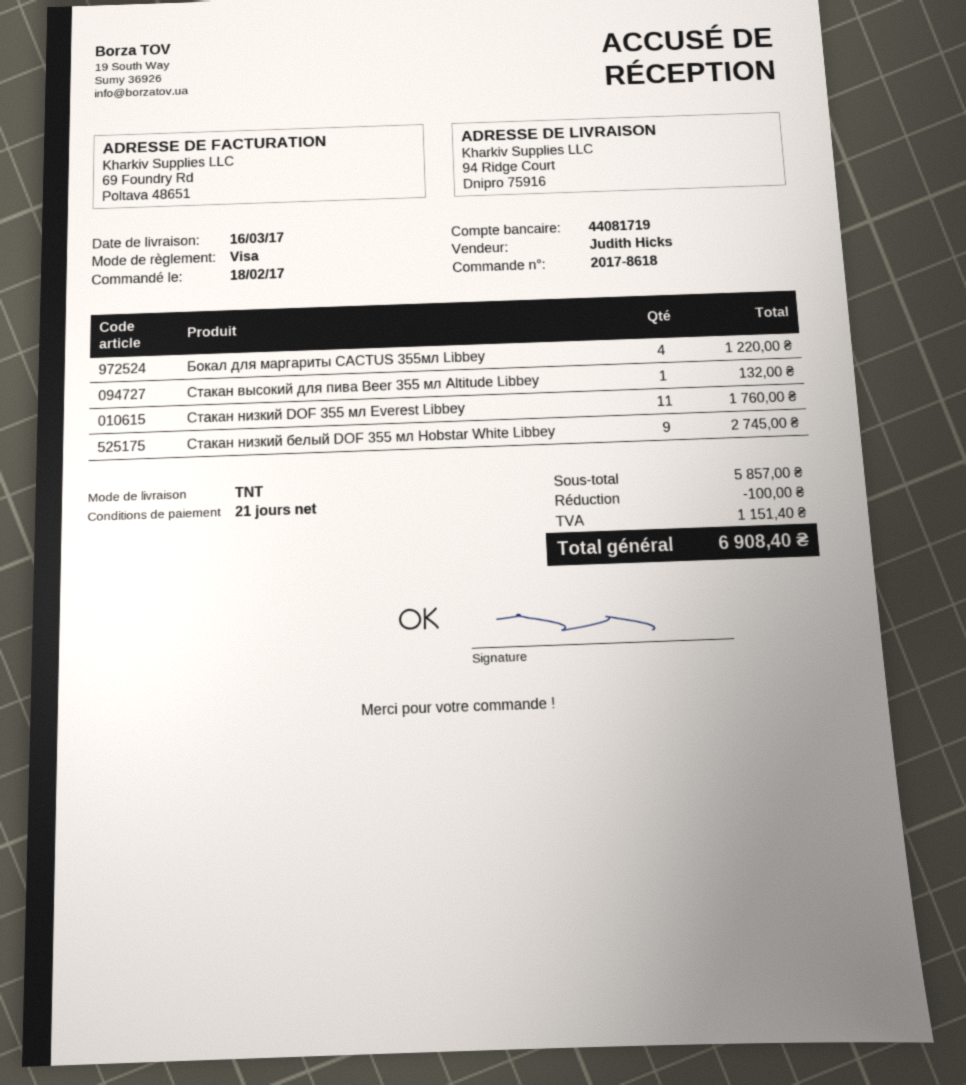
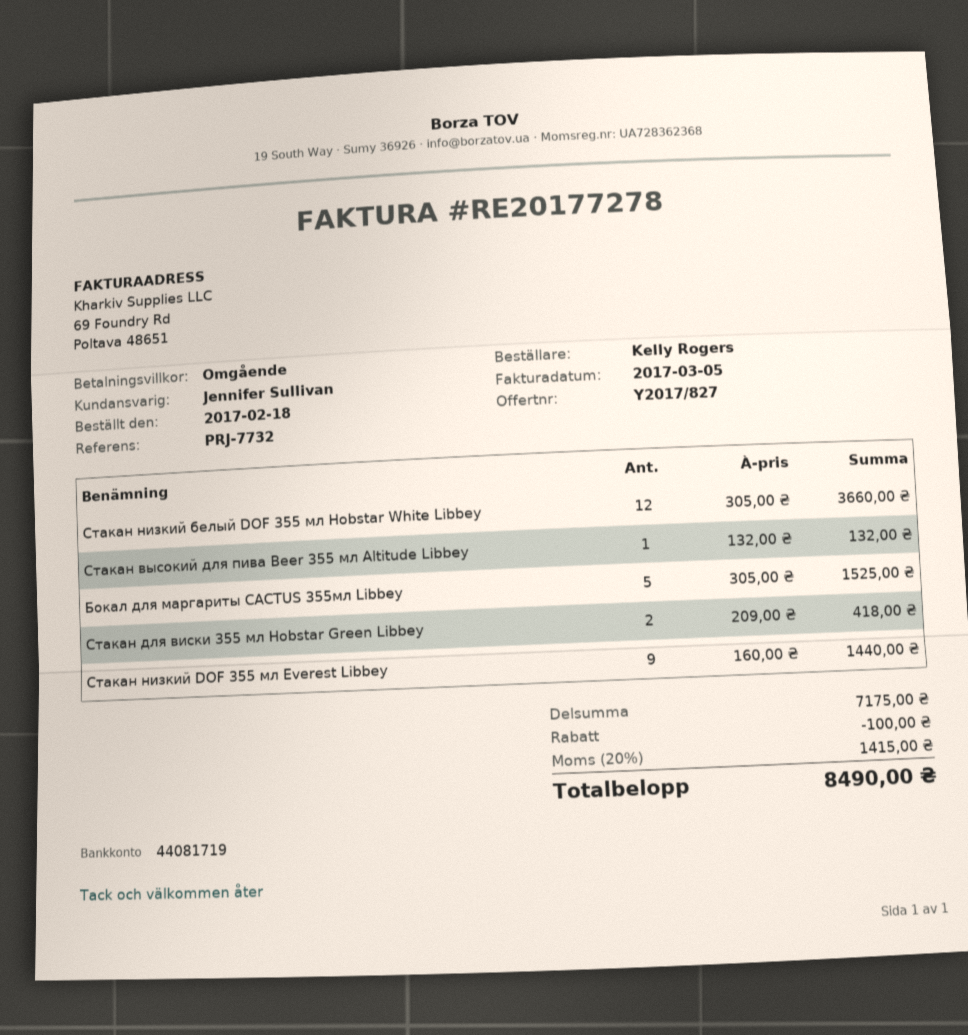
payment terms: 21 days -> on receipt
sales rep: Judith Hicks -> Jennifer Sullivan
Бокал для маргариты CACTUS 355мл Libbey: 4 for 1220.00 -> 5 for 1525.00
Стакан низкий DOF 355 мл Everest Libbey: 11 for 1760.00 -> 9 for 1440.00
Стакан низкий белый DOF 355 мл Hobstar White Libbey: 9 for 2745.00 -> 12 for 3660.00
Стакан для виски 355 мл Hobstar Green Libbey: none -> 2 for 418.00
subtotal: 5857.00 -> 7175.00
tax: 1151.40 -> 1415.00
total: 6908.40 -> 8490.00

